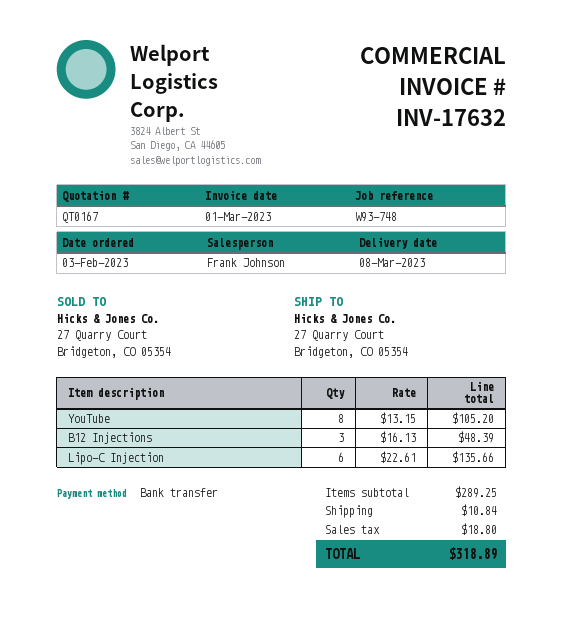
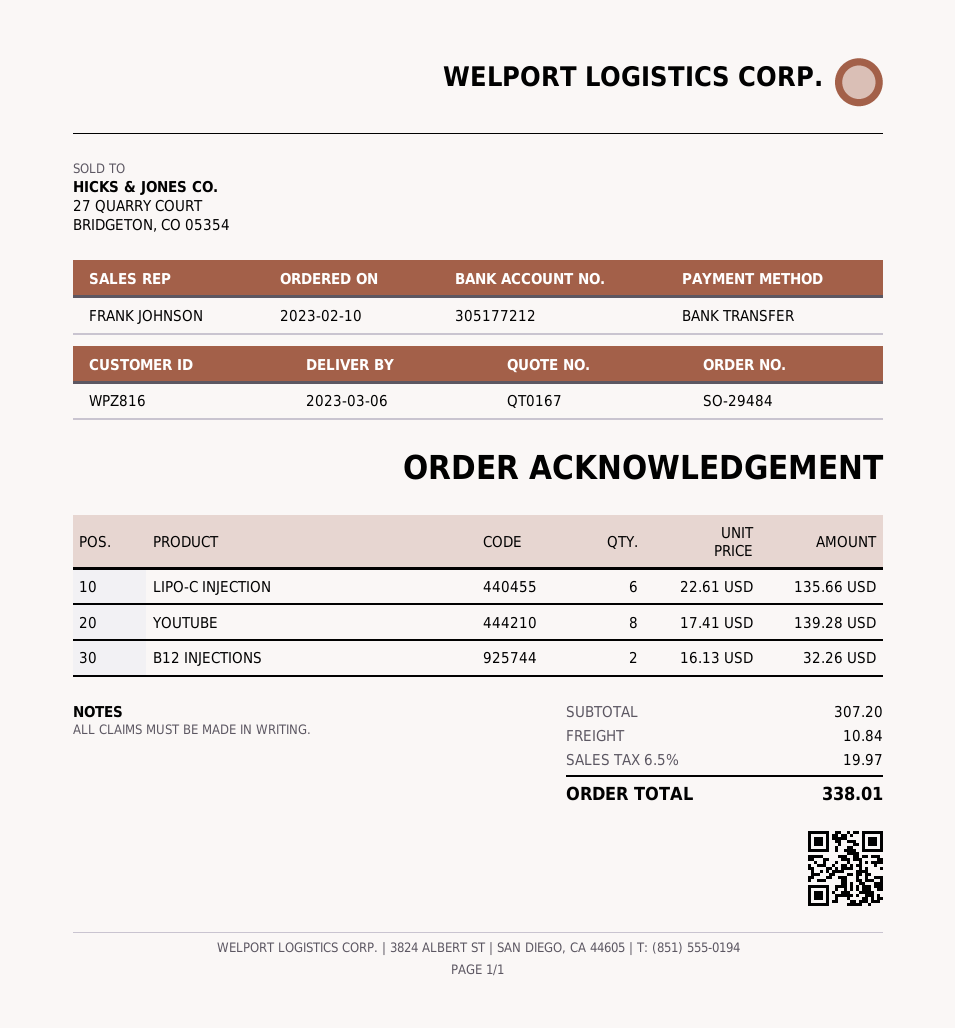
order date: 2023-02-03 -> 2023-02-10
delivery date: 2023-03-08 -> 2023-03-06
YouTube: 8 x 13.15 = 105.20 -> 8 x 17.41 = 139.28
B12 Injections: 3 x 16.13 = 48.39 -> 2 x 16.13 = 32.26
subtotal: 289.25 -> 307.20
tax: 18.80 -> 19.97
total: 318.89 -> 338.01

